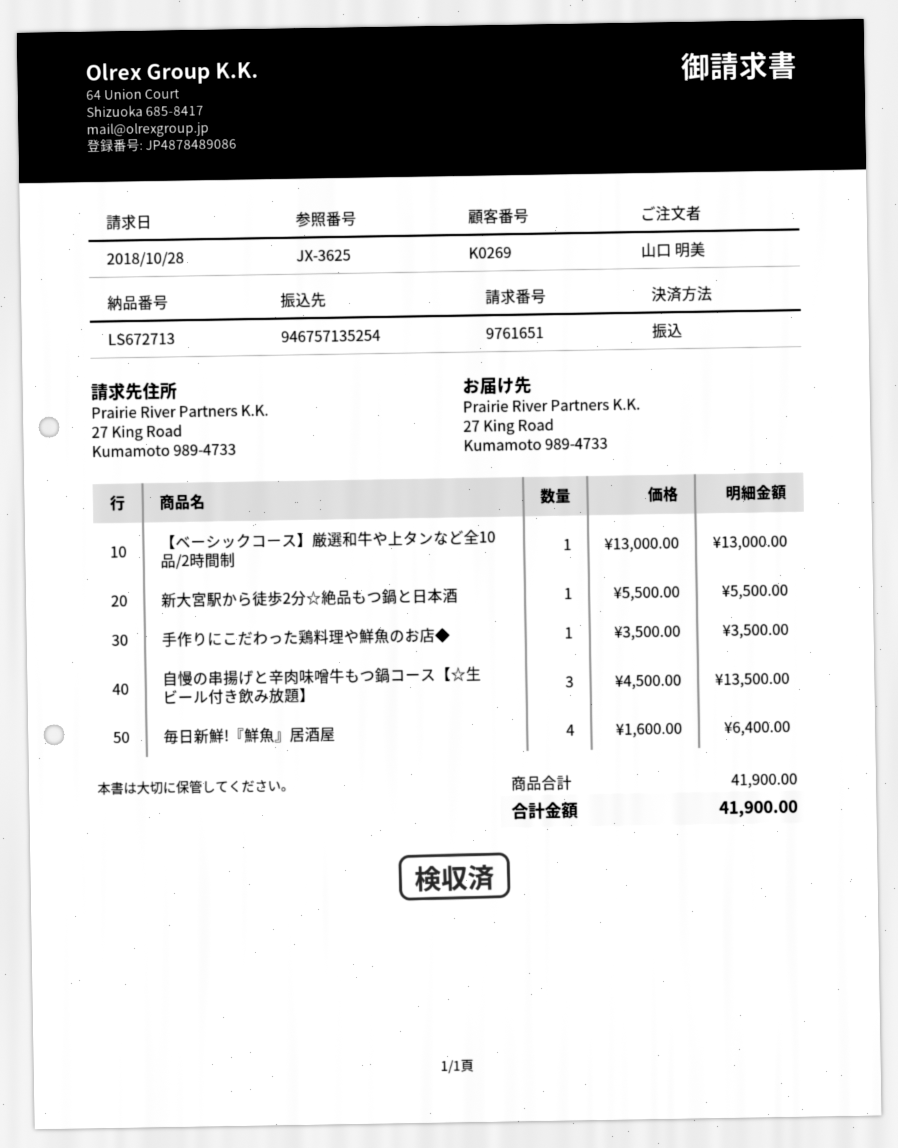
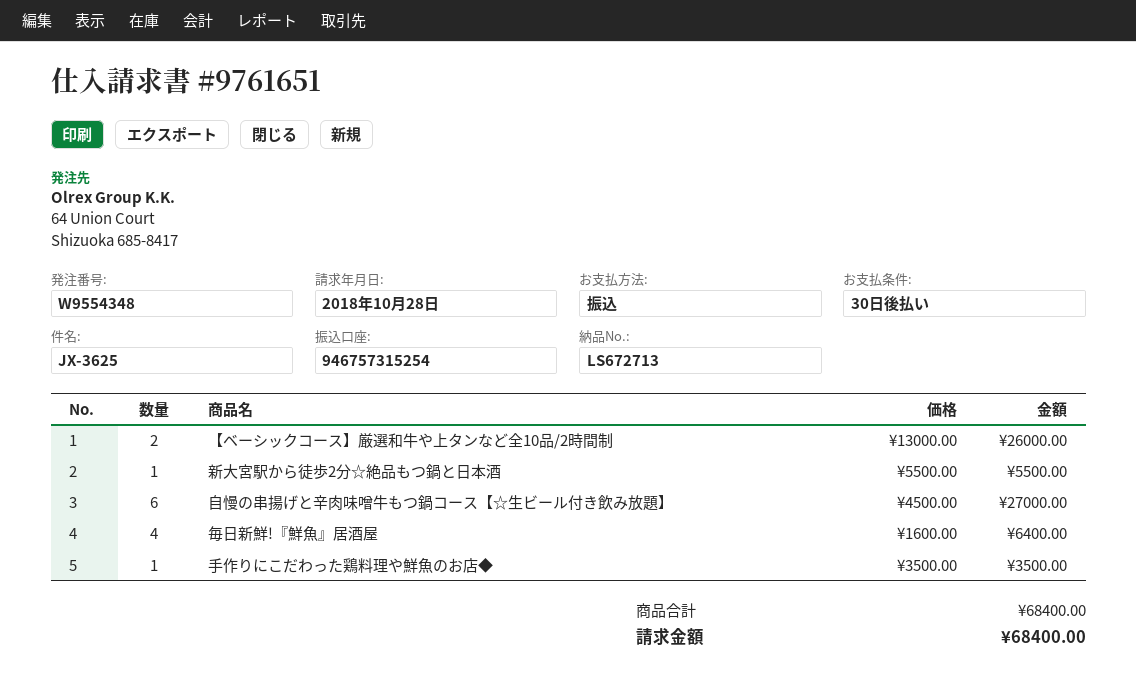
bank account: 946757135254 -> 946757315254
【ベーシックコース】厳選和牛や上タンなど全10品/2時間制: 1 x 13000.00 = 13000.00 -> 2 x 13000.00 = 26000.00
自慢の串揚げと辛肉味噌牛もつ鍋コース【☆生ビール付き飲み放題】: 3 x 4500.00 = 13500.00 -> 6 x 4500.00 = 27000.00
subtotal: 41900.00 -> 68400.00
total: 41900.00 -> 68400.00

